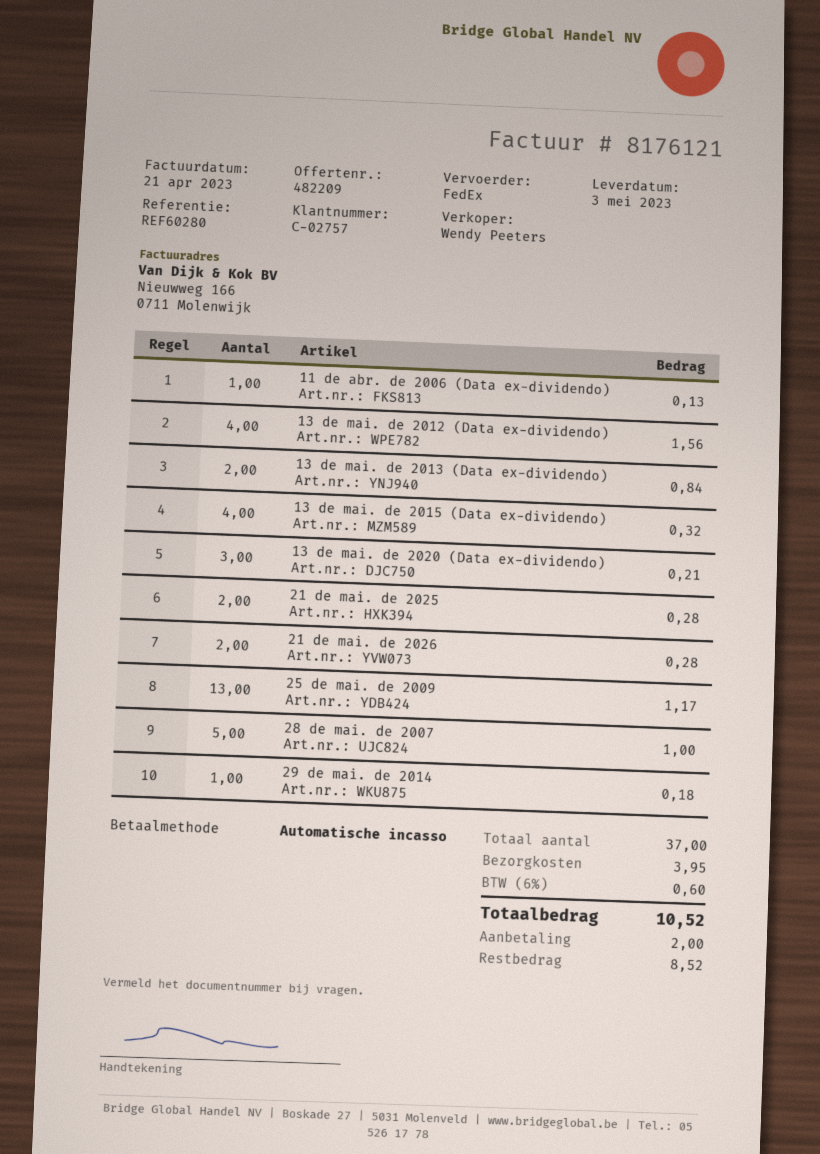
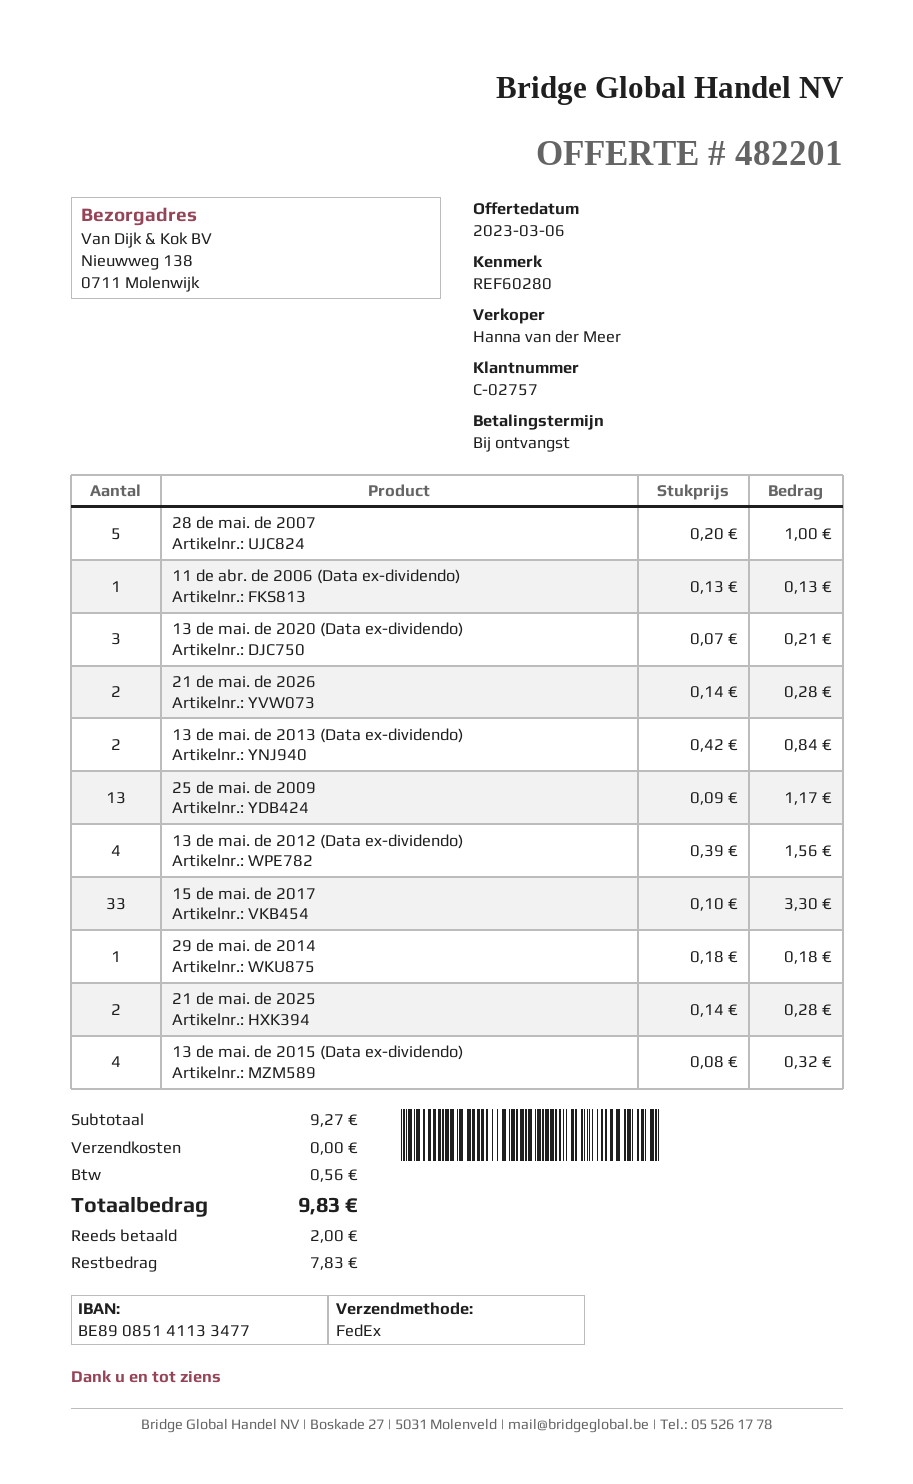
quote number: 482209 -> 482201
sales rep: Wendy Peeters -> Hanna van der Meer
15 de mai. de 2017: none -> 33 for 3.30
shipping: 3.95 -> 0.00
tax: 0.60 -> 0.56
total: 10.52 -> 9.83
balance: 8.52 -> 7.83

